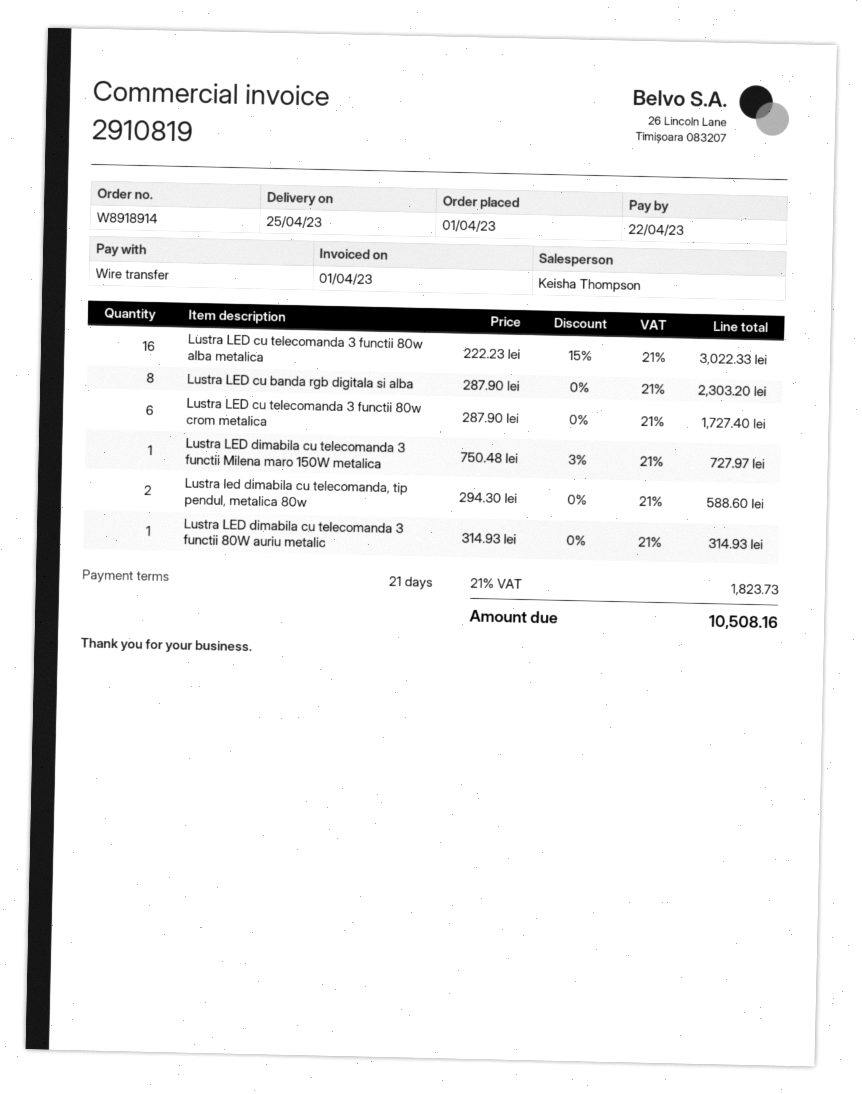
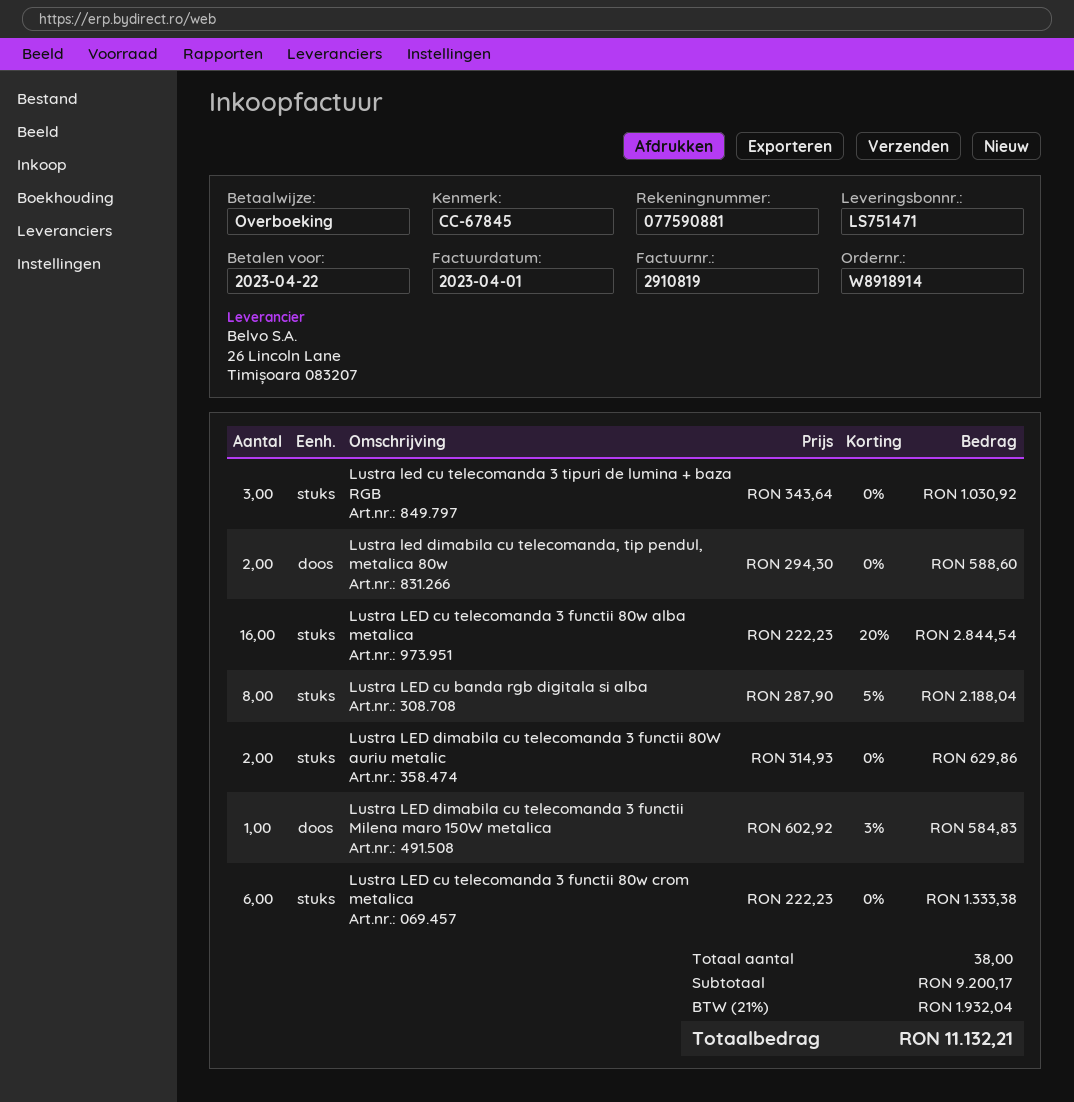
Lustra LED cu telecomanda 3 functii 80w alba metalica: 16 x 222.23 - 15% = 3022.33 -> 16 x 222.23 - 20% = 2844.54
Lustra LED cu banda rgb digitala si alba: 8 x 287.90 = 2303.20 -> 8 x 287.90 - 5% = 2188.04
Lustra LED cu telecomanda 3 functii 80w crom metalica: 6 x 287.90 = 1727.40 -> 6 x 222.23 = 1333.38
Lustra LED dimabila cu telecomanda 3 functii Milena maro 150W metalica: 1 x 750.48 - 3% = 727.97 -> 1 x 602.92 - 3% = 584.83
Lustra LED dimabila cu telecomanda 3 functii 80W auriu metalic: 1 x 314.93 = 314.93 -> 2 x 314.93 = 629.86
Lustra led cu telecomanda 3 tipuri de lumina + baza RGB: none -> 3 x 343.64 = 1030.92
tax: 21% = 1823.73 -> 21% = 1932.04
total: 10508.16 -> 11132.21

